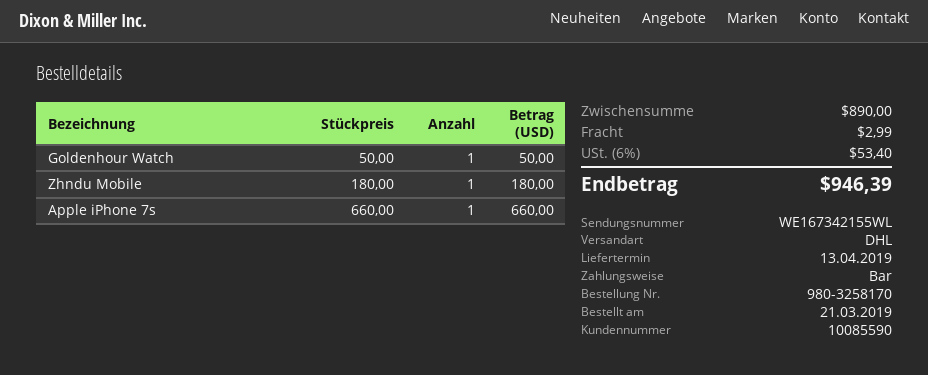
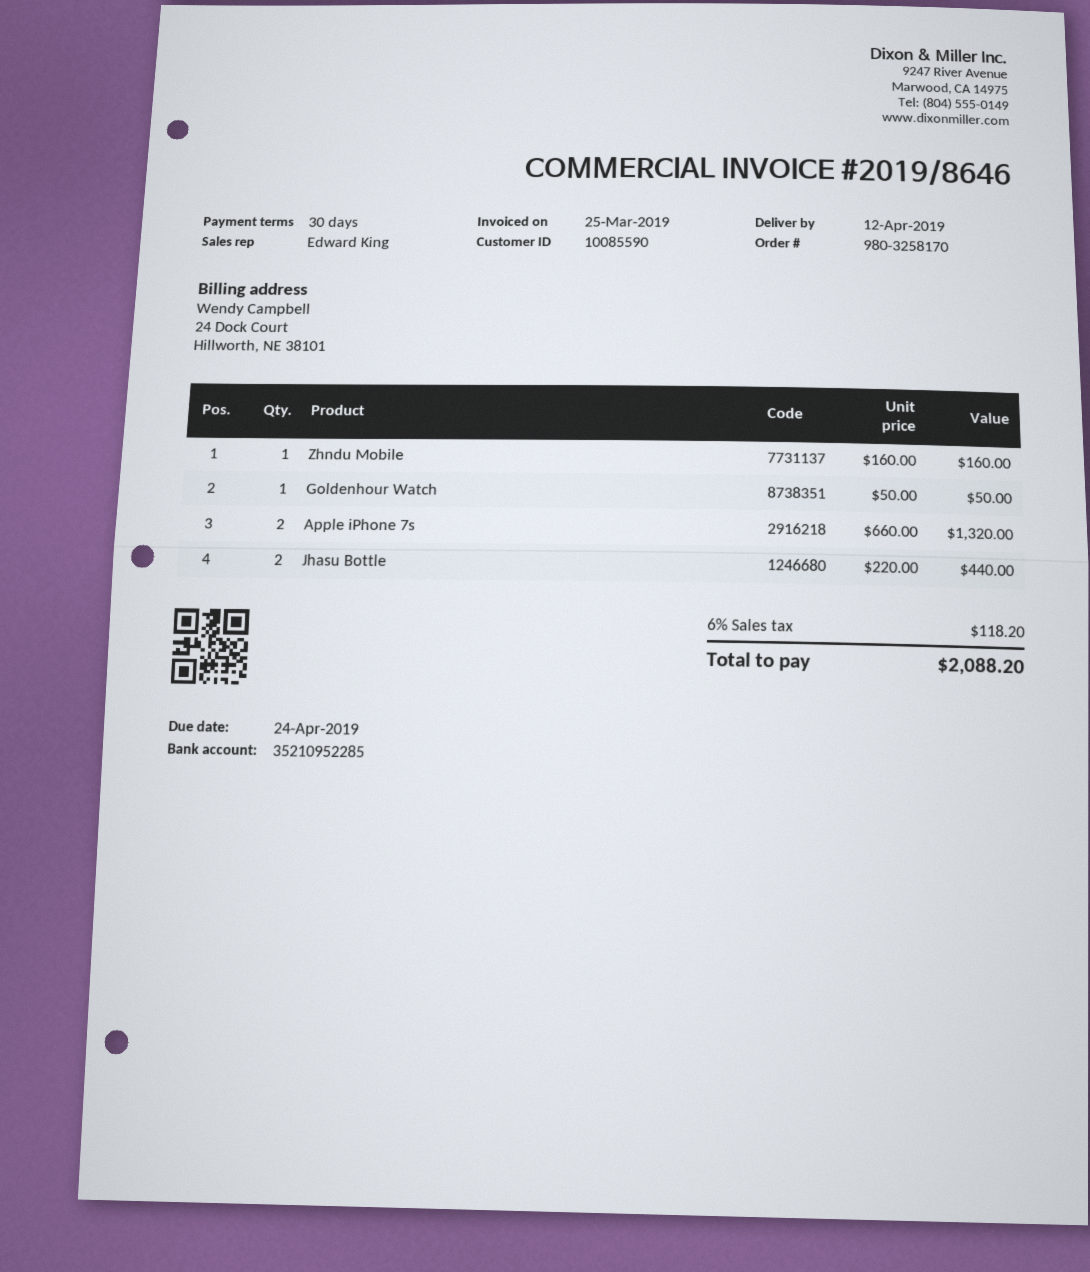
delivery date: 2019-04-13 -> 2019-04-12
Zhndu Mobile: 1 x 180.00 = 180.00 -> 1 x 160.00 = 160.00
Apple iPhone 7s: 1 x 660.00 = 660.00 -> 2 x 660.00 = 1320.00
Jhasu Bottle: none -> 2 x 220.00 = 440.00
shipping: 2.99 -> none
tax: 6% = 53.40 -> 6% = 118.20
total: 946.39 -> 2088.20

